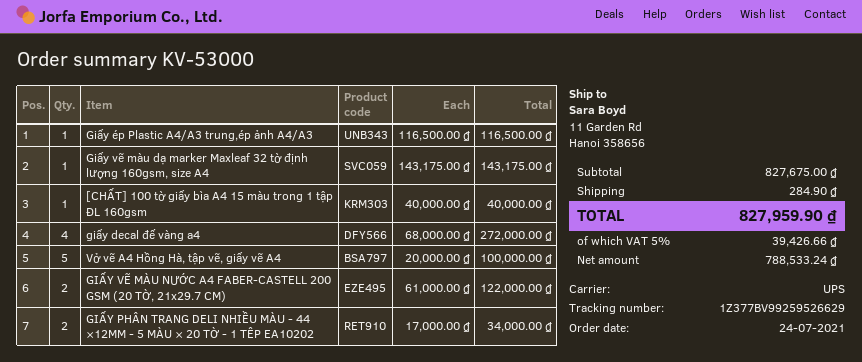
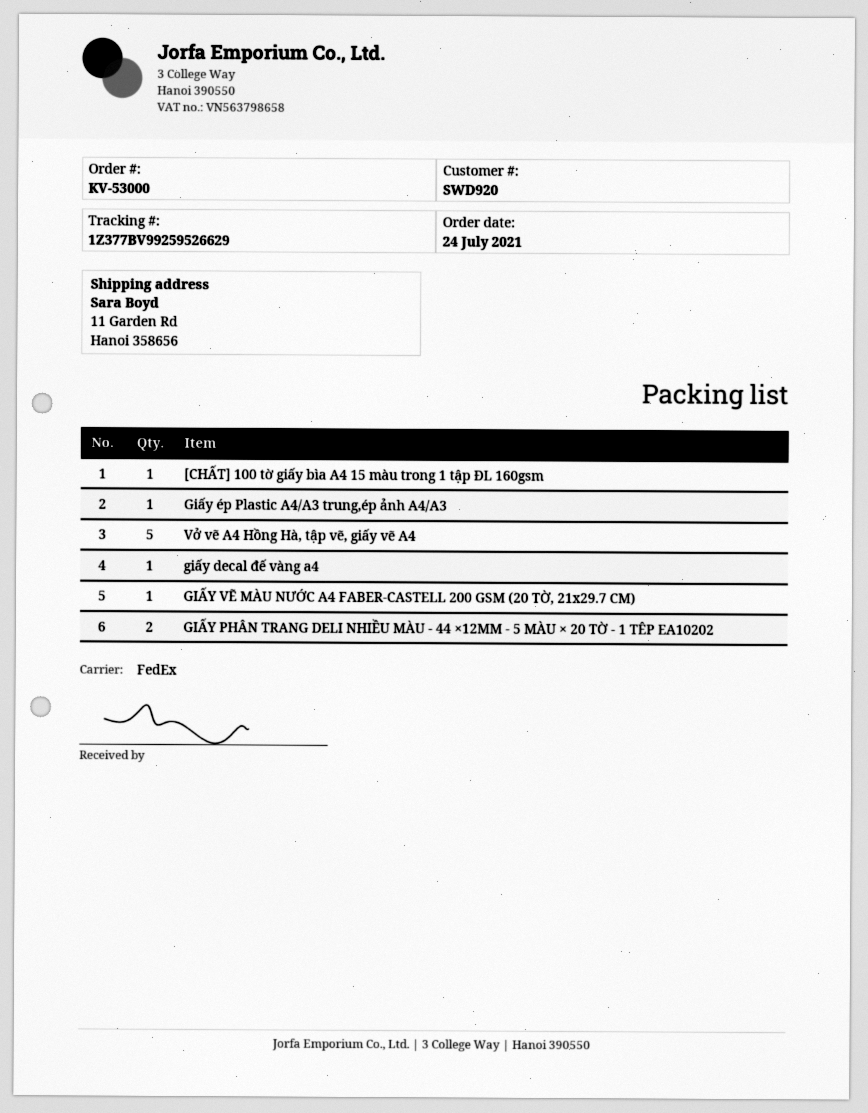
shipping method: UPS -> FedEx
Giấy vẽ màu dạ marker Maxleaf 32 tờ định lượng 160gsm, size A4: 1 -> none
giấy decal đế vàng a4: 4 -> 1
GIẤY VẼ MÀU NƯỚC A4 FABER-CASTELL 200 GSM (20 TỜ, 21x29.7 CM): 2 -> 1

